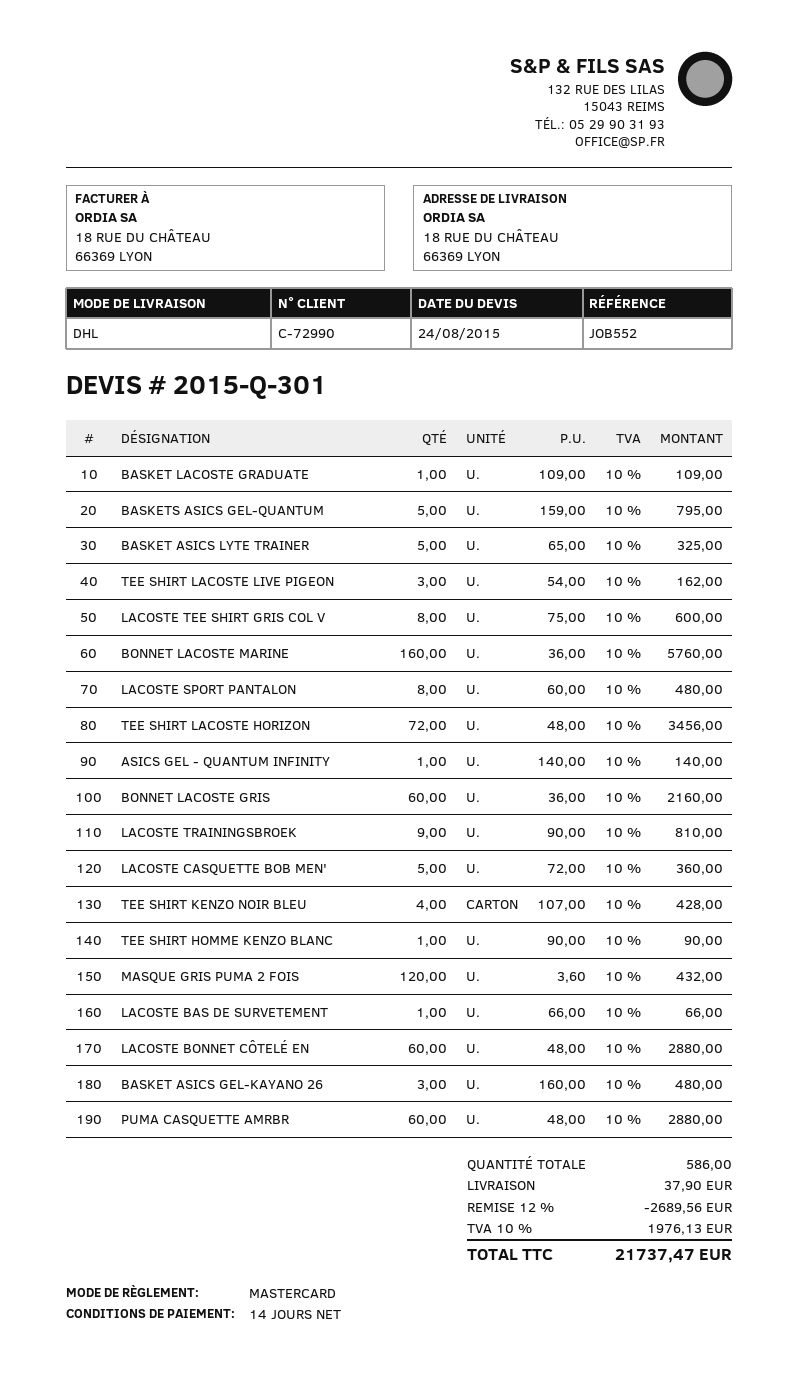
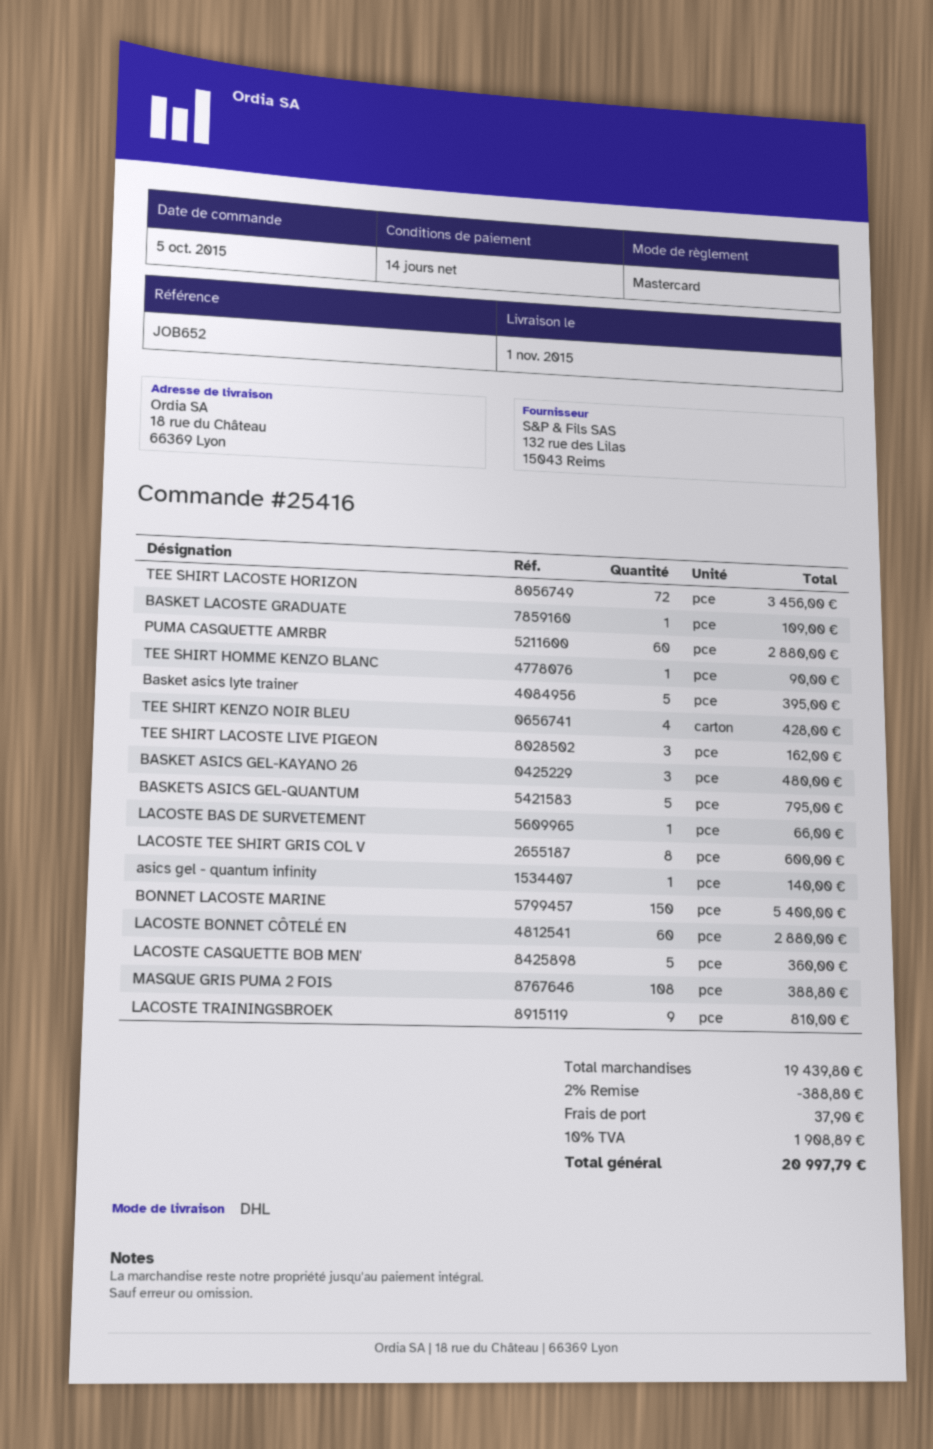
reference: JOB552 -> JOB652
BASKET ASICS LYTE TRAINER: 5 for 325.00 -> 5 for 395.00
BONNET LACOSTE MARINE: 160 for 5760.00 -> 150 for 5400.00
LACOSTE SPORT PANTALON: 8 for 480.00 -> none
BONNET LACOSTE GRIS: 60 for 2160.00 -> none
MASQUE GRIS PUMA 2 FOIS: 120 for 432.00 -> 108 for 388.80
discount: 12% = 2689.56 -> 2% = 388.80
tax: 10% = 1976.13 -> 10% = 1908.89
total: 21737.47 -> 20997.79

